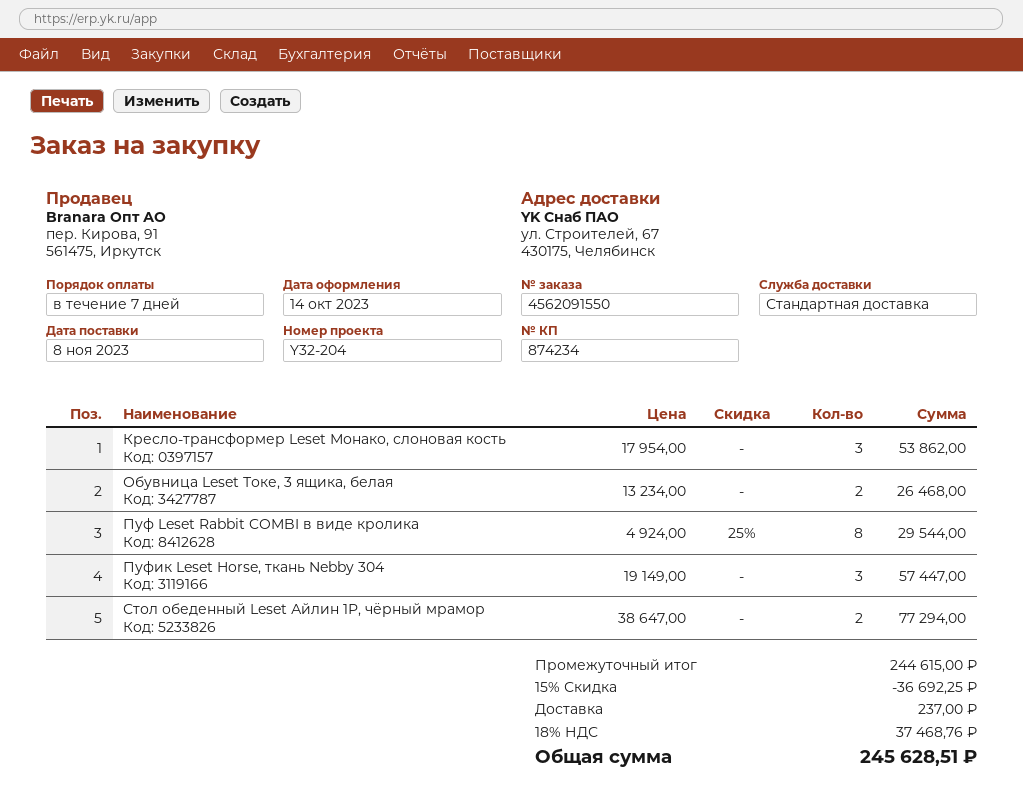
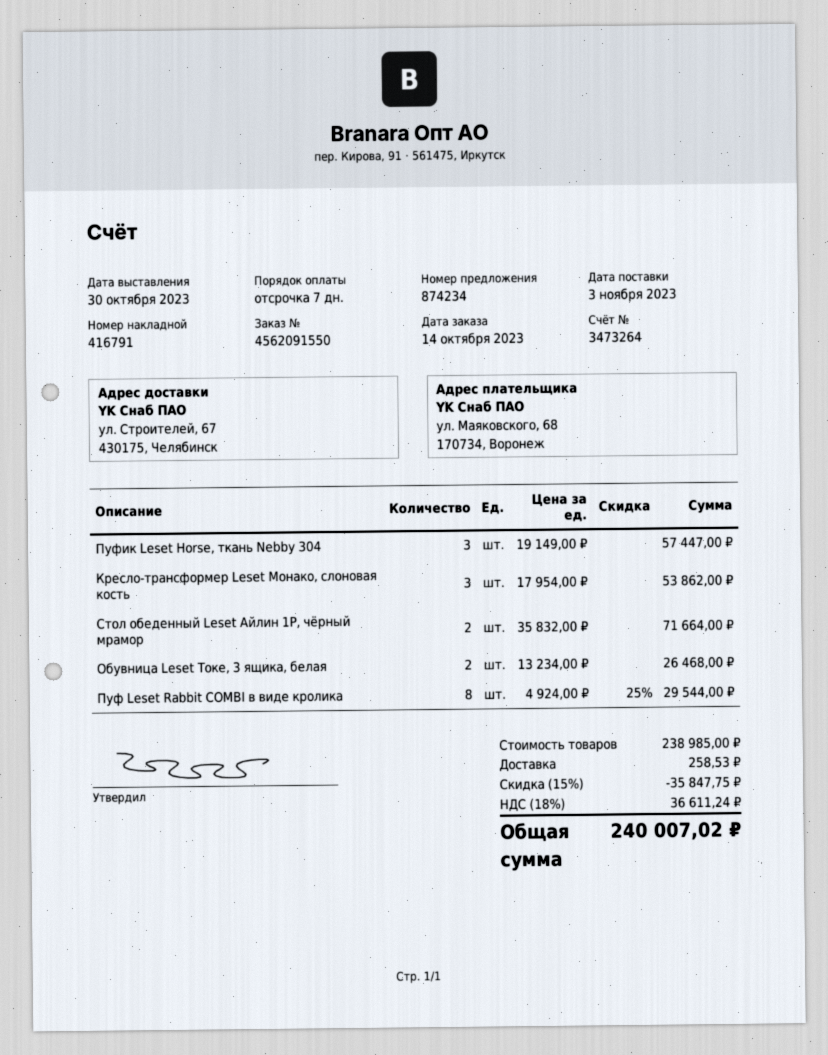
delivery date: 2023-11-08 -> 2023-11-03
Стол обеденный Leset Айлин 1Р, чёрный мрамор: 2 x 38647.00 = 77294.00 -> 2 x 35832.00 = 71664.00
subtotal: 244615.00 -> 238985.00
discount: 15% = 36692.25 -> 15% = 35847.75
shipping: 237.00 -> 258.53
tax: 18% = 37468.76 -> 18% = 36611.24
total: 245628.51 -> 240007.02

